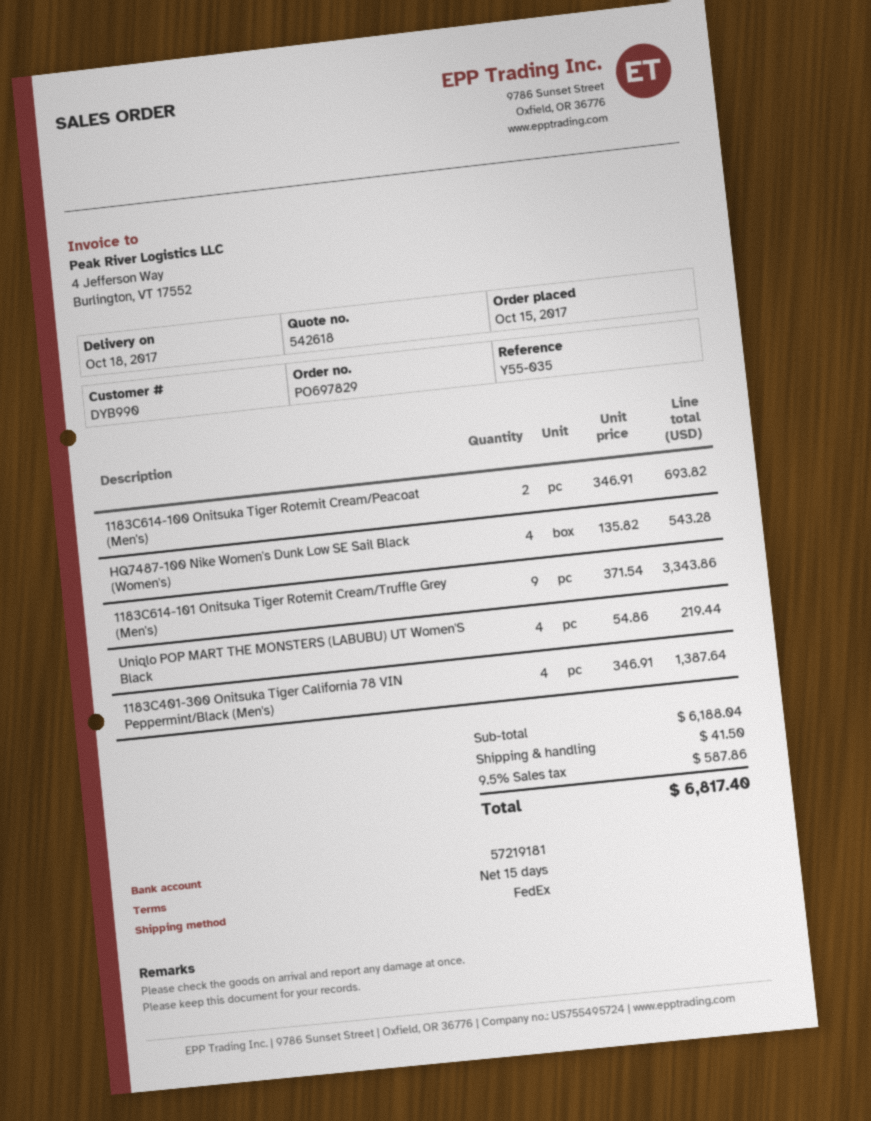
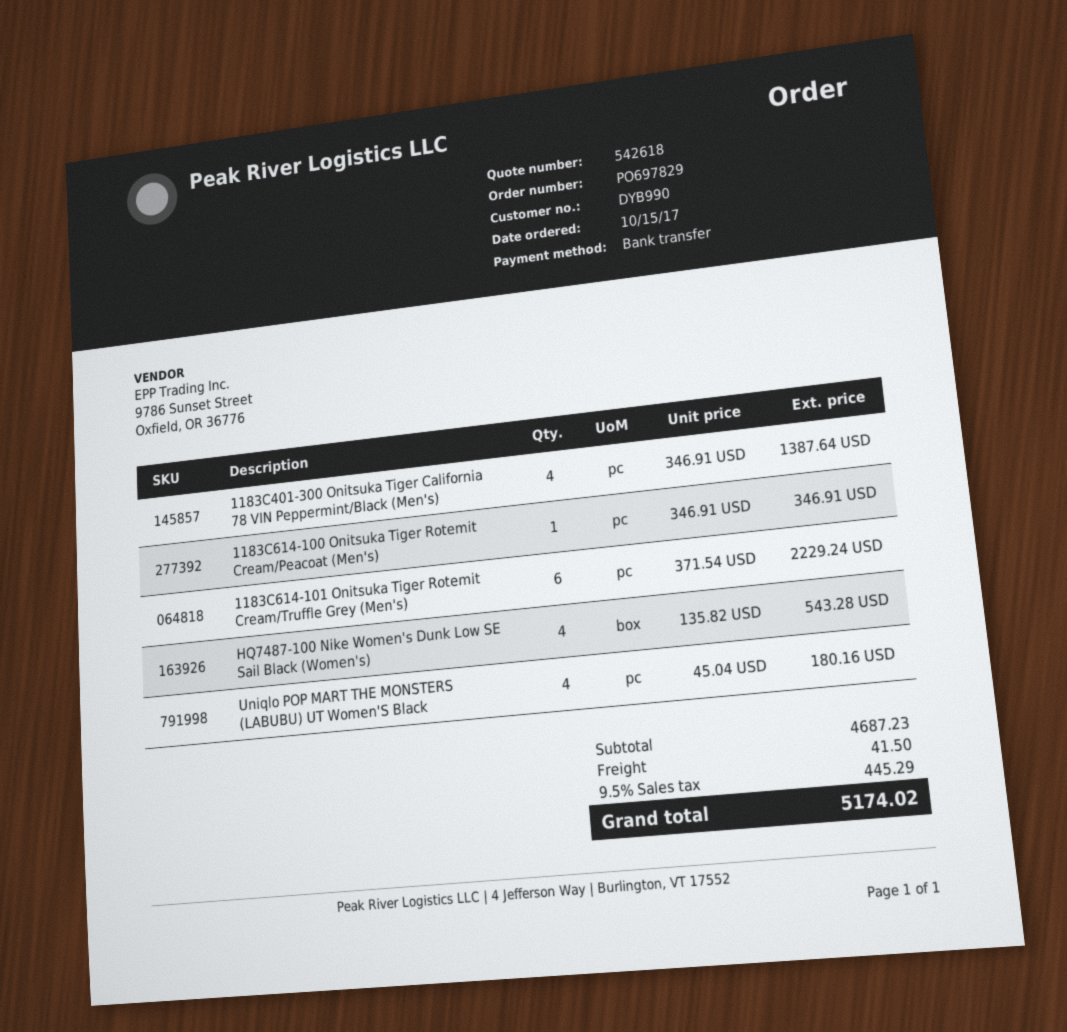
1183C614-100 Onitsuka Tiger Rotemit Cream/Peacoat (Men's): 2 x 346.91 = 693.82 -> 1 x 346.91 = 346.91
1183C614-101 Onitsuka Tiger Rotemit Cream/Truffle Grey (Men's): 9 x 371.54 = 3343.86 -> 6 x 371.54 = 2229.24
Uniqlo POP MART THE MONSTERS (LABUBU) UT Women'S Black: 4 x 54.86 = 219.44 -> 4 x 45.04 = 180.16
subtotal: 6188.04 -> 4687.23
tax: 9.5% = 587.86 -> 9.5% = 445.29
total: 6817.40 -> 5174.02

